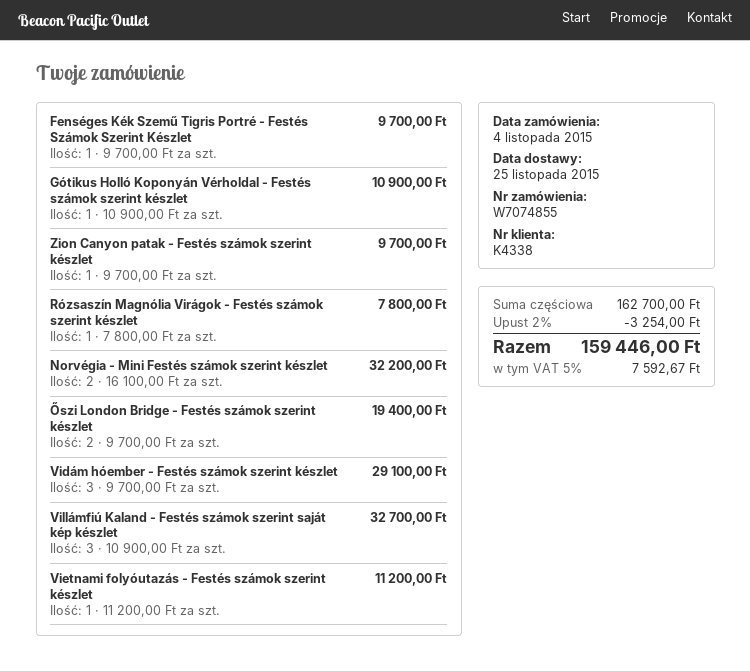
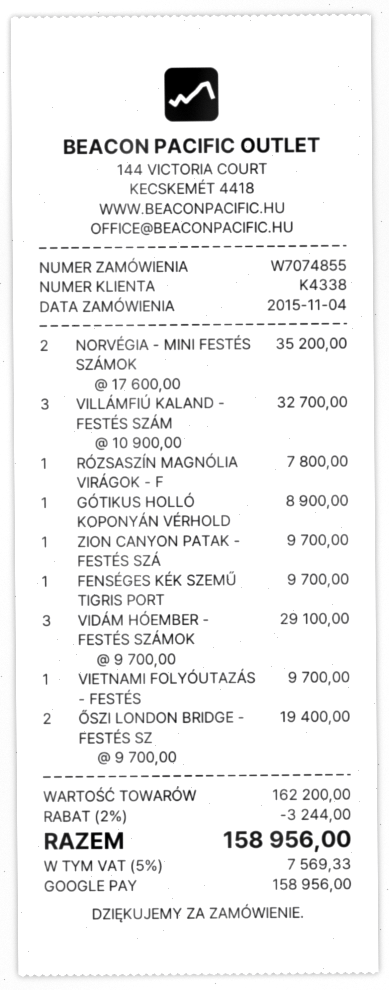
Gótikus Holló Koponyán Vérholdal - Festés számok szerint készlet: 1 x 10900.00 = 10900.00 -> 1 x 8900.00 = 8900.00
Norvégia - Mini Festés számok szerint készlet: 2 x 16100.00 = 32200.00 -> 2 x 17600.00 = 35200.00
Vietnami folyóutazás - Festés számok szerint készlet: 1 x 11200.00 = 11200.00 -> 1 x 9700.00 = 9700.00
subtotal: 162700.00 -> 162200.00
discount: 2% = 3254.00 -> 2% = 3244.00
tax: 5% = 7592.67 -> 5% = 7569.33
total: 159446.00 -> 158956.00

